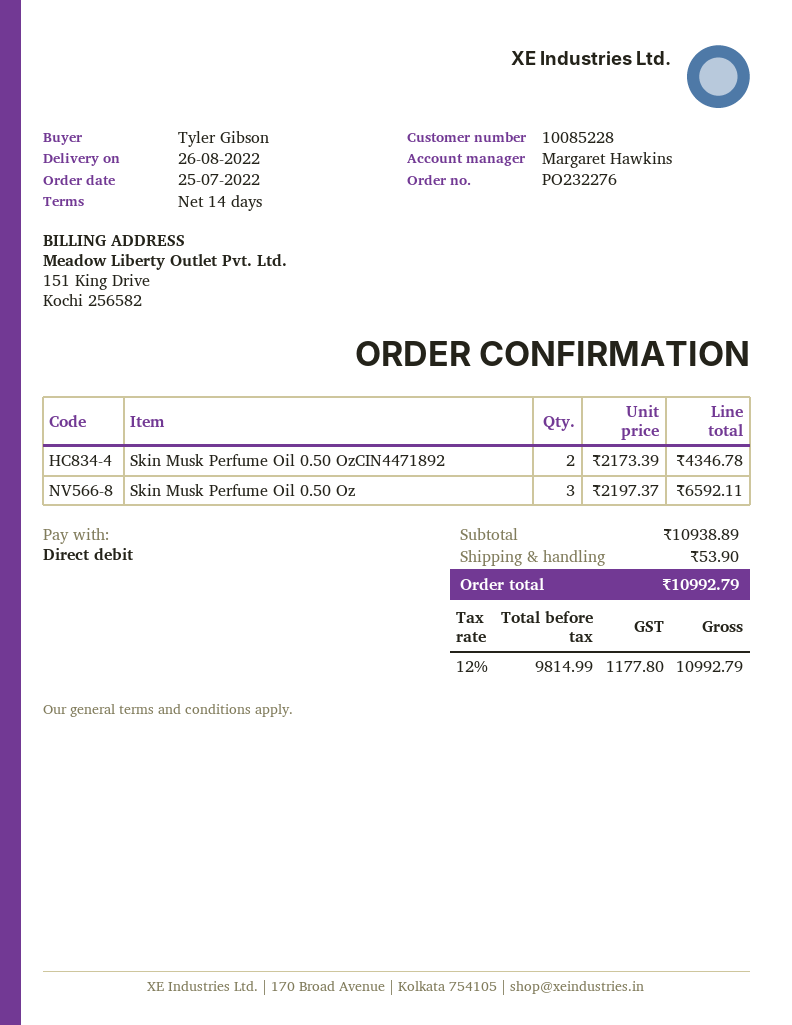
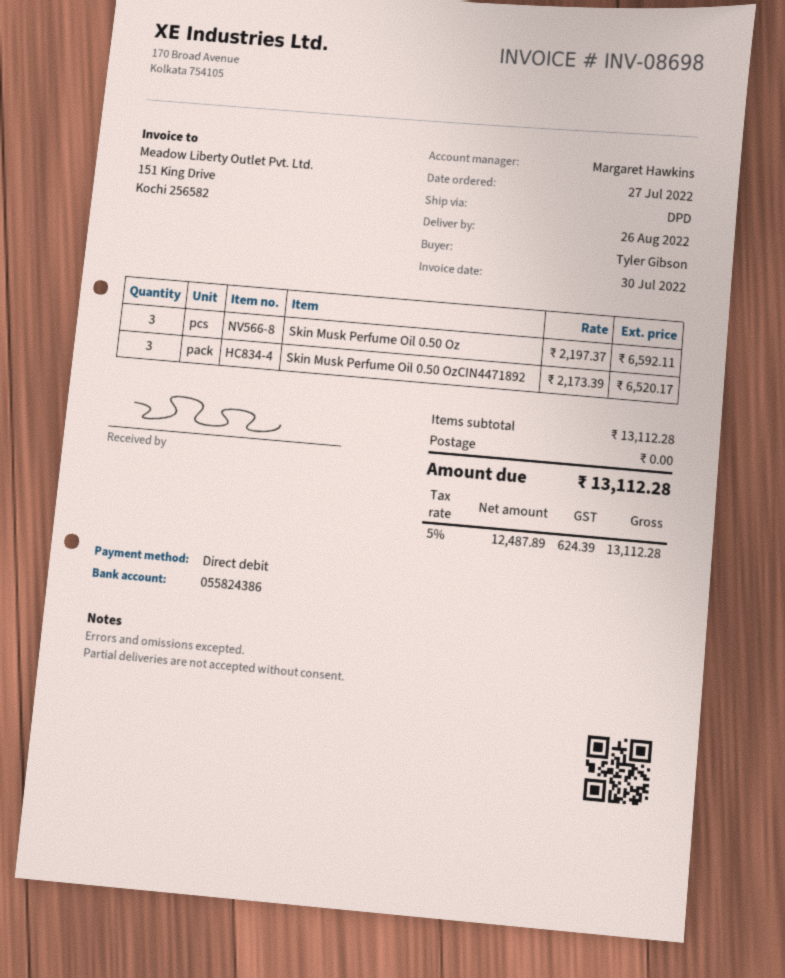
order date: 2022-07-25 -> 2022-07-27
Skin Musk Perfume Oil 0.50 OzCIN4471892: 2 x 2173.39 = 4346.78 -> 3 x 2173.39 = 6520.17
subtotal: 10938.89 -> 13112.28
shipping: 53.90 -> 0.00
net: 9814.99 -> 12487.89
tax: 12% = 1177.80 -> 5% = 624.39
total: 10992.79 -> 13112.28

